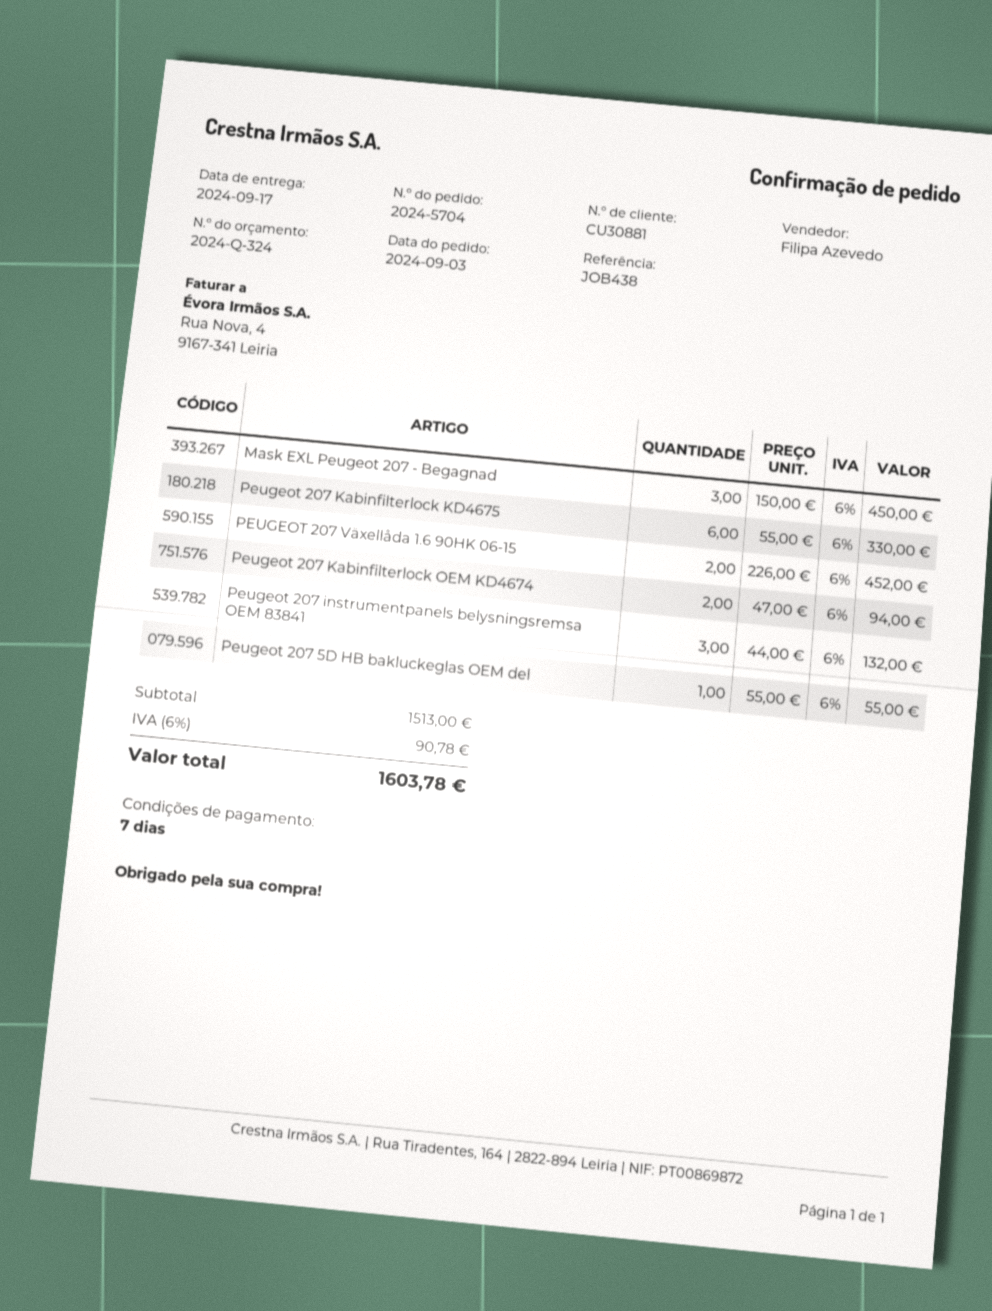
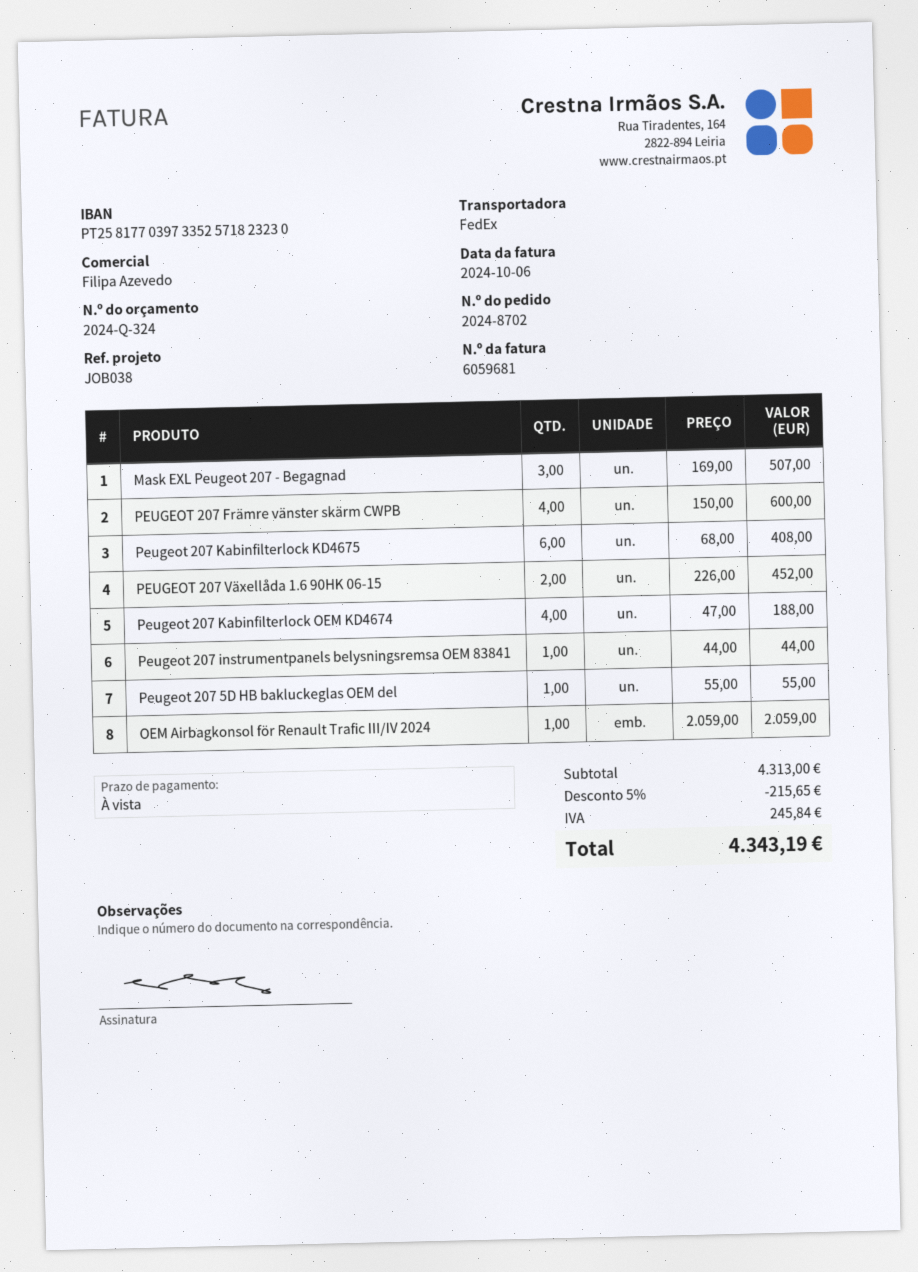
order number: 2024-5704 -> 2024-8702
payment terms: 7 days -> on receipt
reference: JOB438 -> JOB038
Mask EXL Peugeot 207 - Begagnad: 3 x 150.00 = 450.00 -> 3 x 169.00 = 507.00
Peugeot 207 Kabinfilterlock KD4675: 6 x 55.00 = 330.00 -> 6 x 68.00 = 408.00
Peugeot 207 Kabinfilterlock OEM KD4674: 2 x 47.00 = 94.00 -> 4 x 47.00 = 188.00
Peugeot 207 instrumentpanels belysningsremsa OEM 83841: 3 x 44.00 = 132.00 -> 1 x 44.00 = 44.00
PEUGEOT 207 Främre vänster skärm CWPB: none -> 4 x 150.00 = 600.00
OEM Airbagkonsol för Renault Trafic III/IV 2024: none -> 1 x 2059.00 = 2059.00
subtotal: 1513.00 -> 4313.00
discount: none -> 5% = 215.65
tax: 90.78 -> 245.84
total: 1603.78 -> 4343.19

